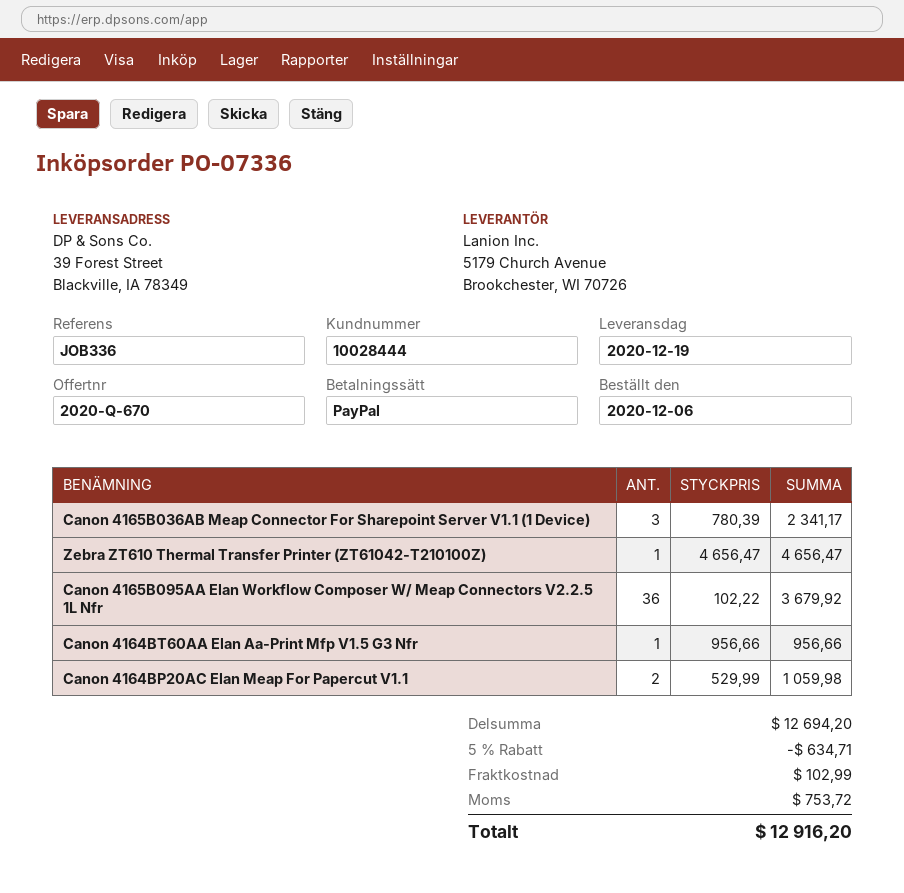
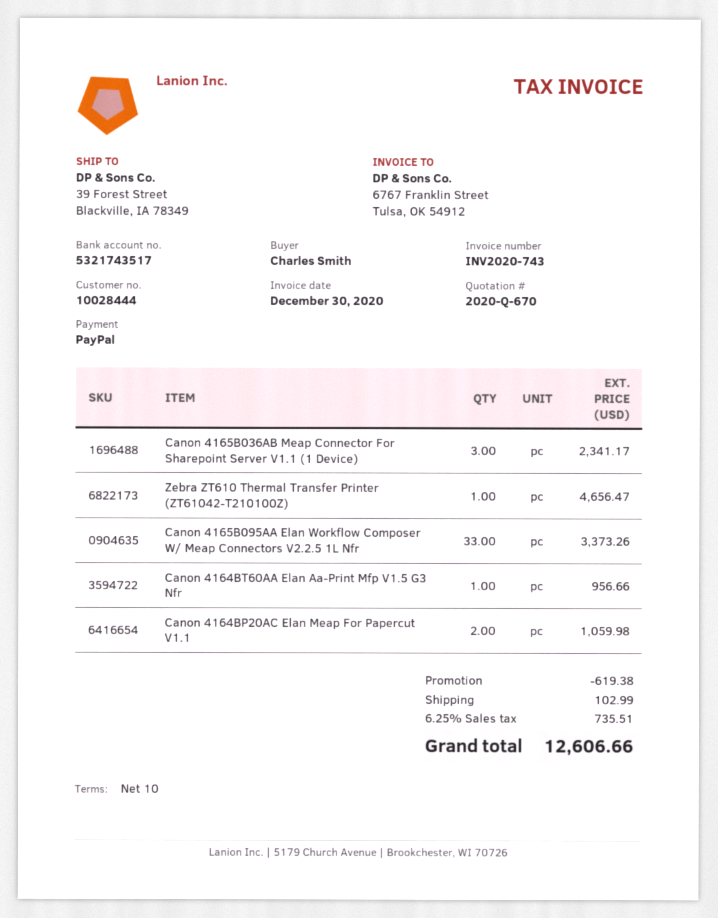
Canon 4165B095AA Elan Workflow Composer W/ Meap Connectors V2.2.5 1L Nfr: 36 for 3679.92 -> 33 for 3373.26
discount: 634.71 -> 619.38
tax: 753.72 -> 735.51
total: 12916.20 -> 12606.66

